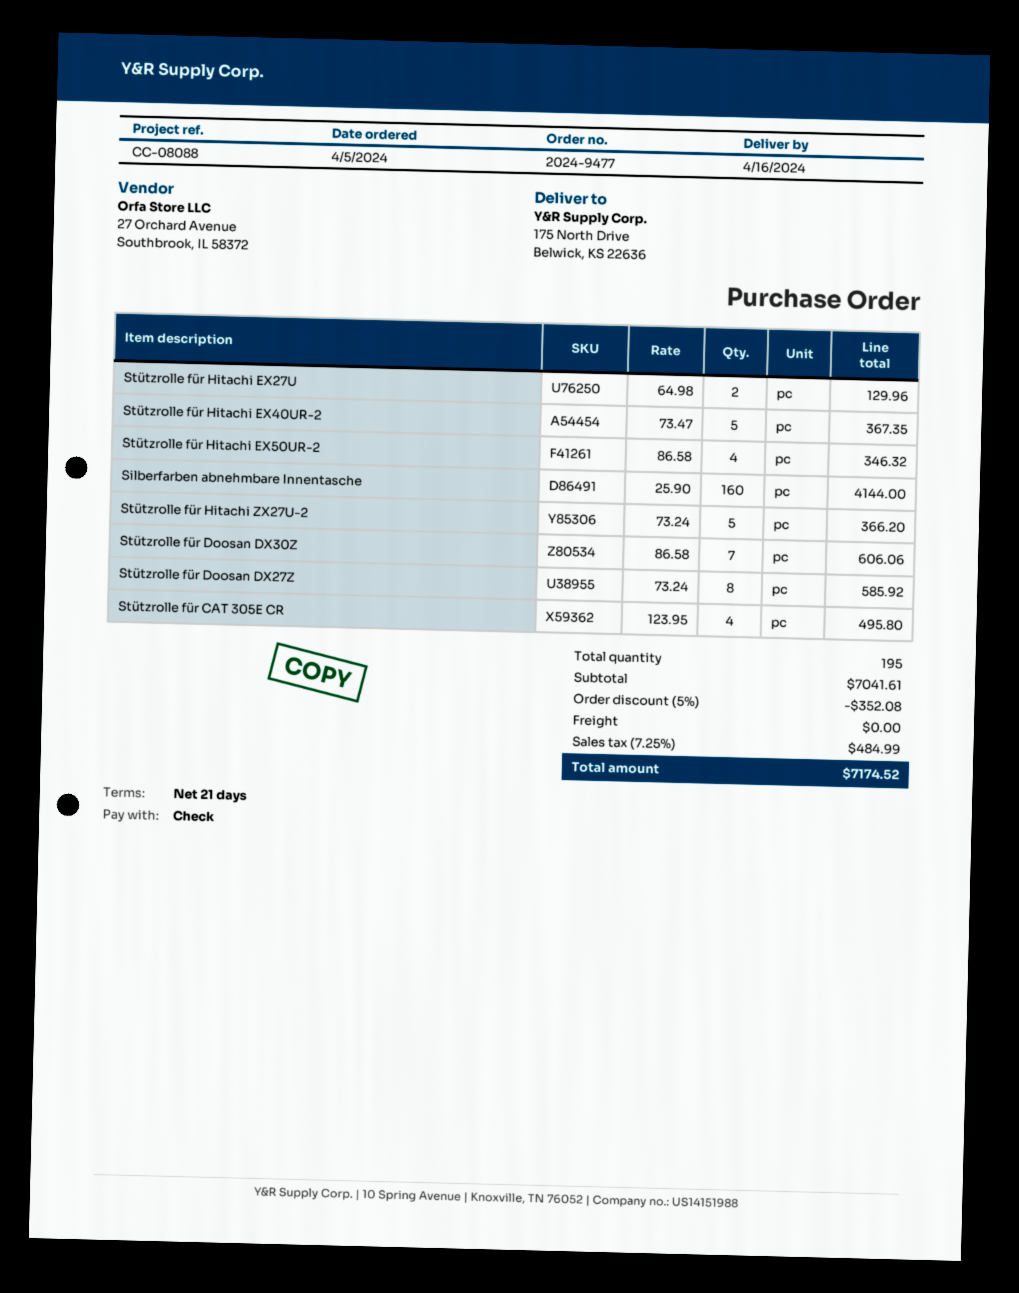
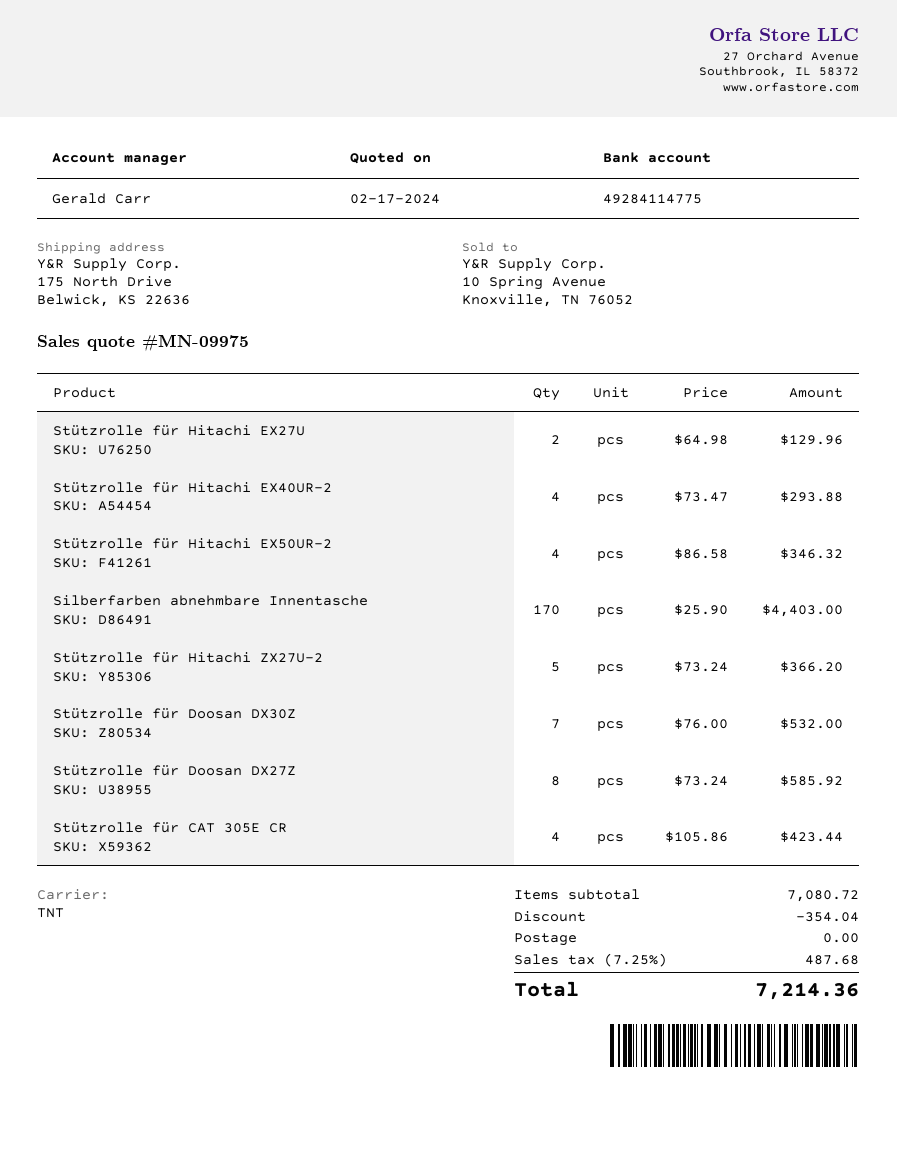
Stützrolle für Hitachi EX40UR-2: 5 x 73.47 = 367.35 -> 4 x 73.47 = 293.88
Silberfarben abnehmbare Innentasche: 160 x 25.90 = 4144.00 -> 170 x 25.90 = 4403.00
Stützrolle für Doosan DX30Z: 7 x 86.58 = 606.06 -> 7 x 76.00 = 532.00
Stützrolle für CAT 305E CR: 4 x 123.95 = 495.80 -> 4 x 105.86 = 423.44
subtotal: 7041.61 -> 7080.72
discount: 352.08 -> 354.04
tax: 7.25% = 484.99 -> 7.25% = 487.68
total: 7174.52 -> 7214.36

